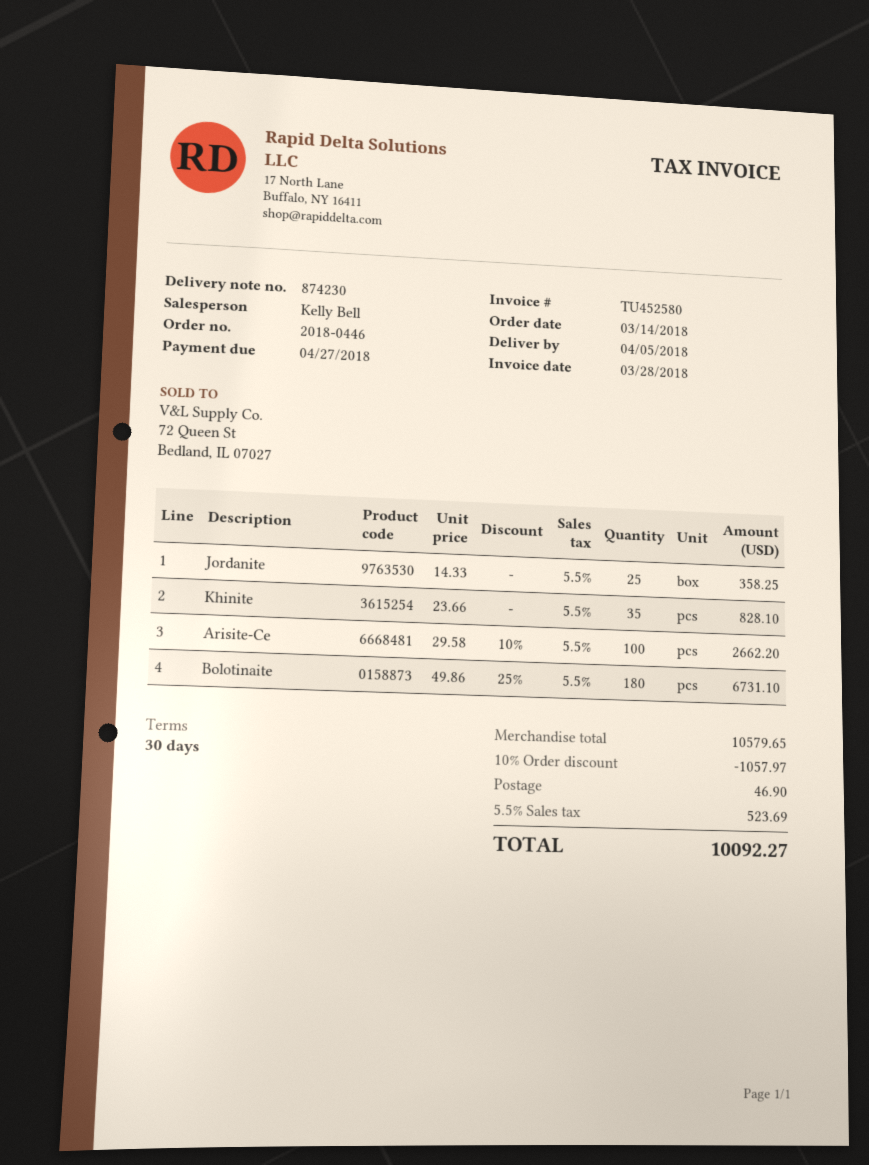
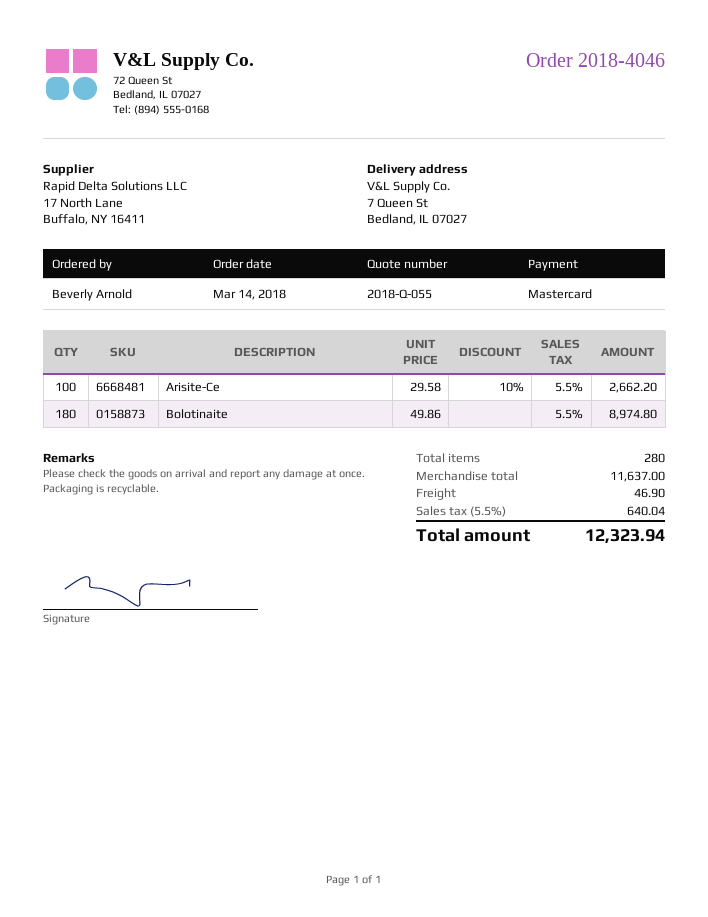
order number: 2018-0446 -> 2018-4046
Jordanite: 25 x 14.33 = 358.25 -> none
Khinite: 35 x 23.66 = 828.10 -> none
Bolotinaite: 180 x 49.86 - 25% = 6731.10 -> 180 x 49.86 = 8974.80
subtotal: 10579.65 -> 11637.00
discount: 10% = 1057.97 -> none
tax: 5.5% = 523.69 -> 5.5% = 640.04
total: 10092.27 -> 12323.94

